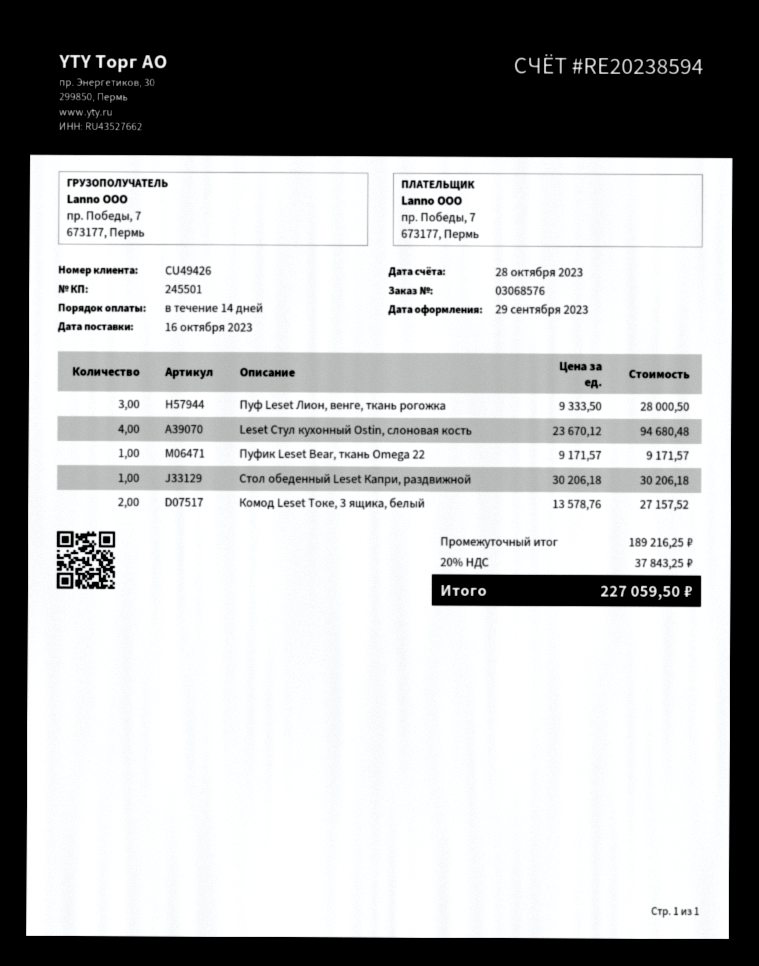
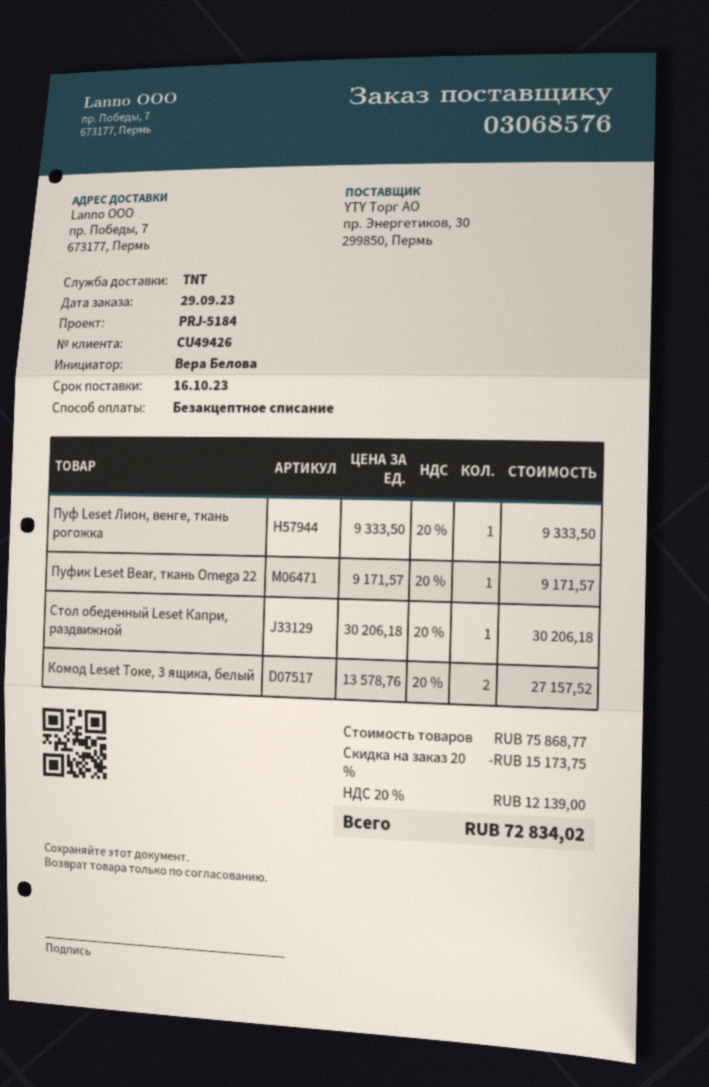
Пуф Leset Лион, венге, ткань рогожка: 3 x 9333.50 = 28000.50 -> 1 x 9333.50 = 9333.50
Leset Стул кухонный Ostin, слоновая кость: 4 x 23670.12 = 94680.48 -> none
subtotal: 189216.25 -> 75868.77
discount: none -> 20% = 15173.75
tax: 20% = 37843.25 -> 20% = 12139.00
total: 227059.50 -> 72834.02

